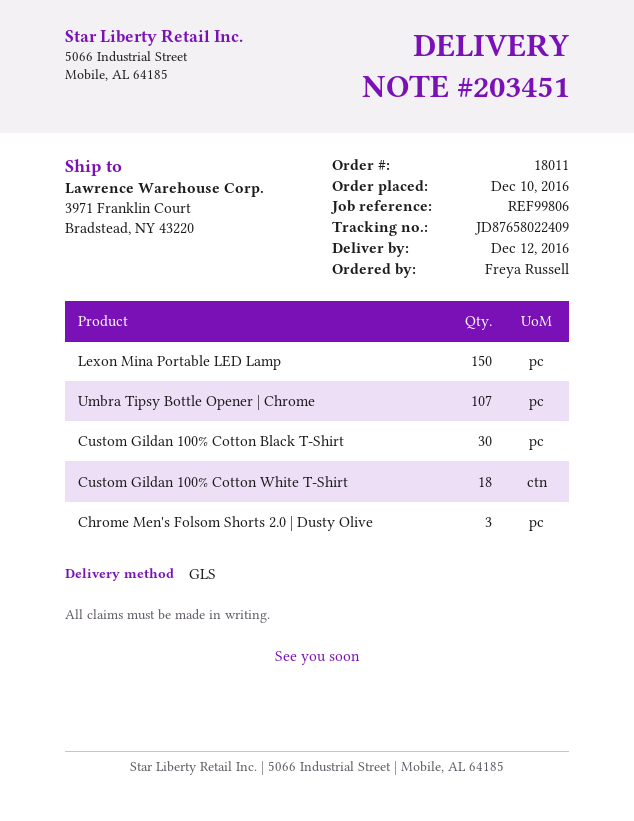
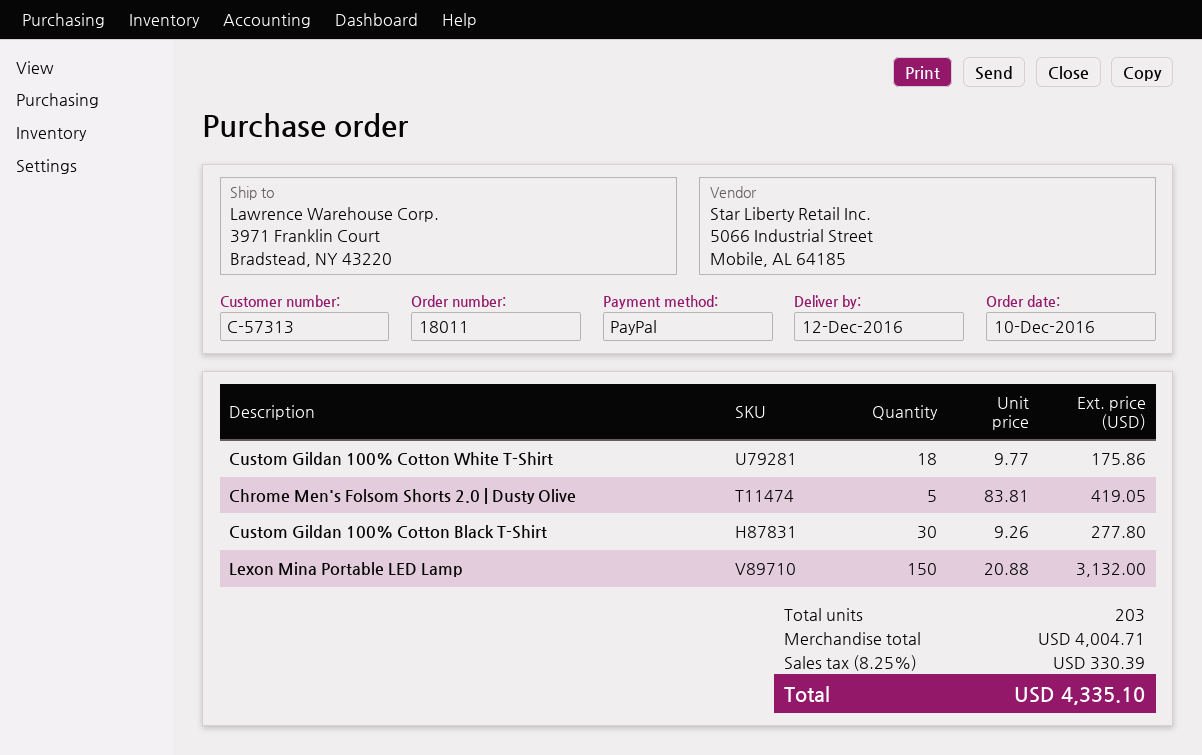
Umbra Tipsy Bottle Opener | Chrome: 107 -> none
Chrome Men's Folsom Shorts 2.0 | Dusty Olive: 3 -> 5

